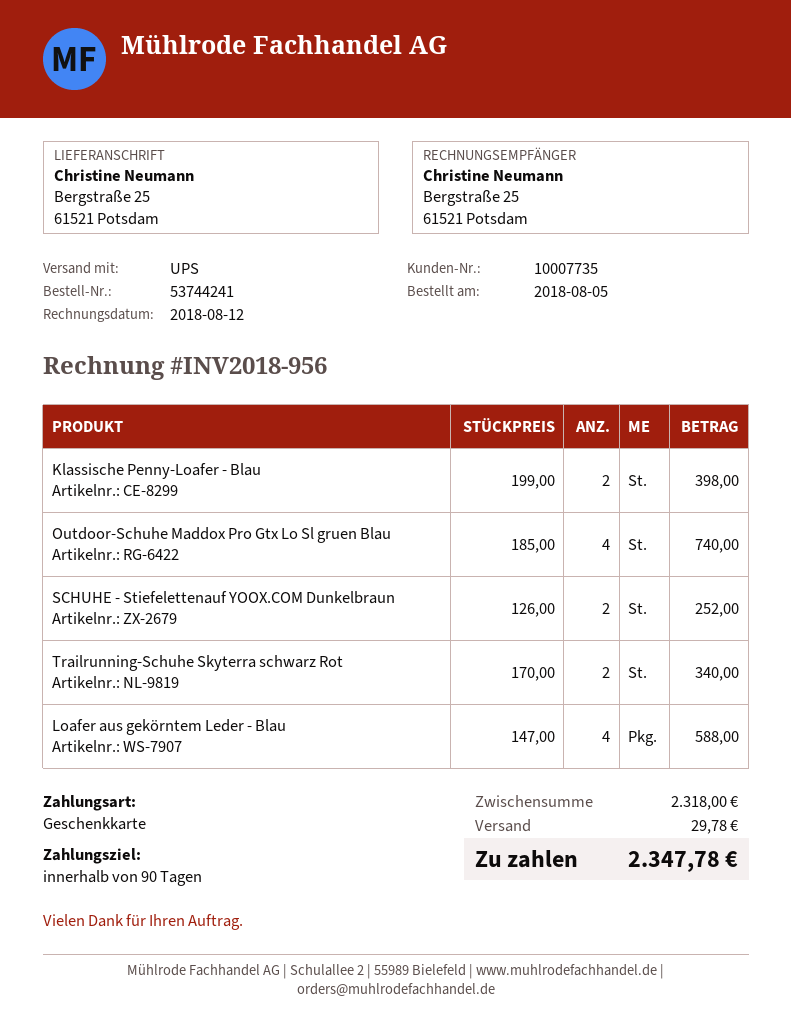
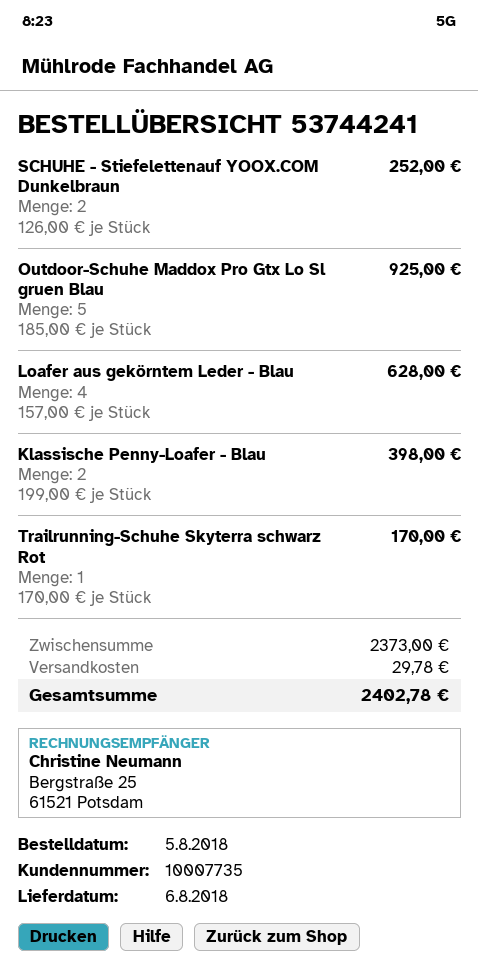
Outdoor-Schuhe Maddox Pro Gtx Lo Sl gruen Blau: 4 x 185.00 = 740.00 -> 5 x 185.00 = 925.00
Trailrunning-Schuhe Skyterra schwarz Rot: 2 x 170.00 = 340.00 -> 1 x 170.00 = 170.00
Loafer aus gekörntem Leder - Blau: 4 x 147.00 = 588.00 -> 4 x 157.00 = 628.00
subtotal: 2318.00 -> 2373.00
total: 2347.78 -> 2402.78

